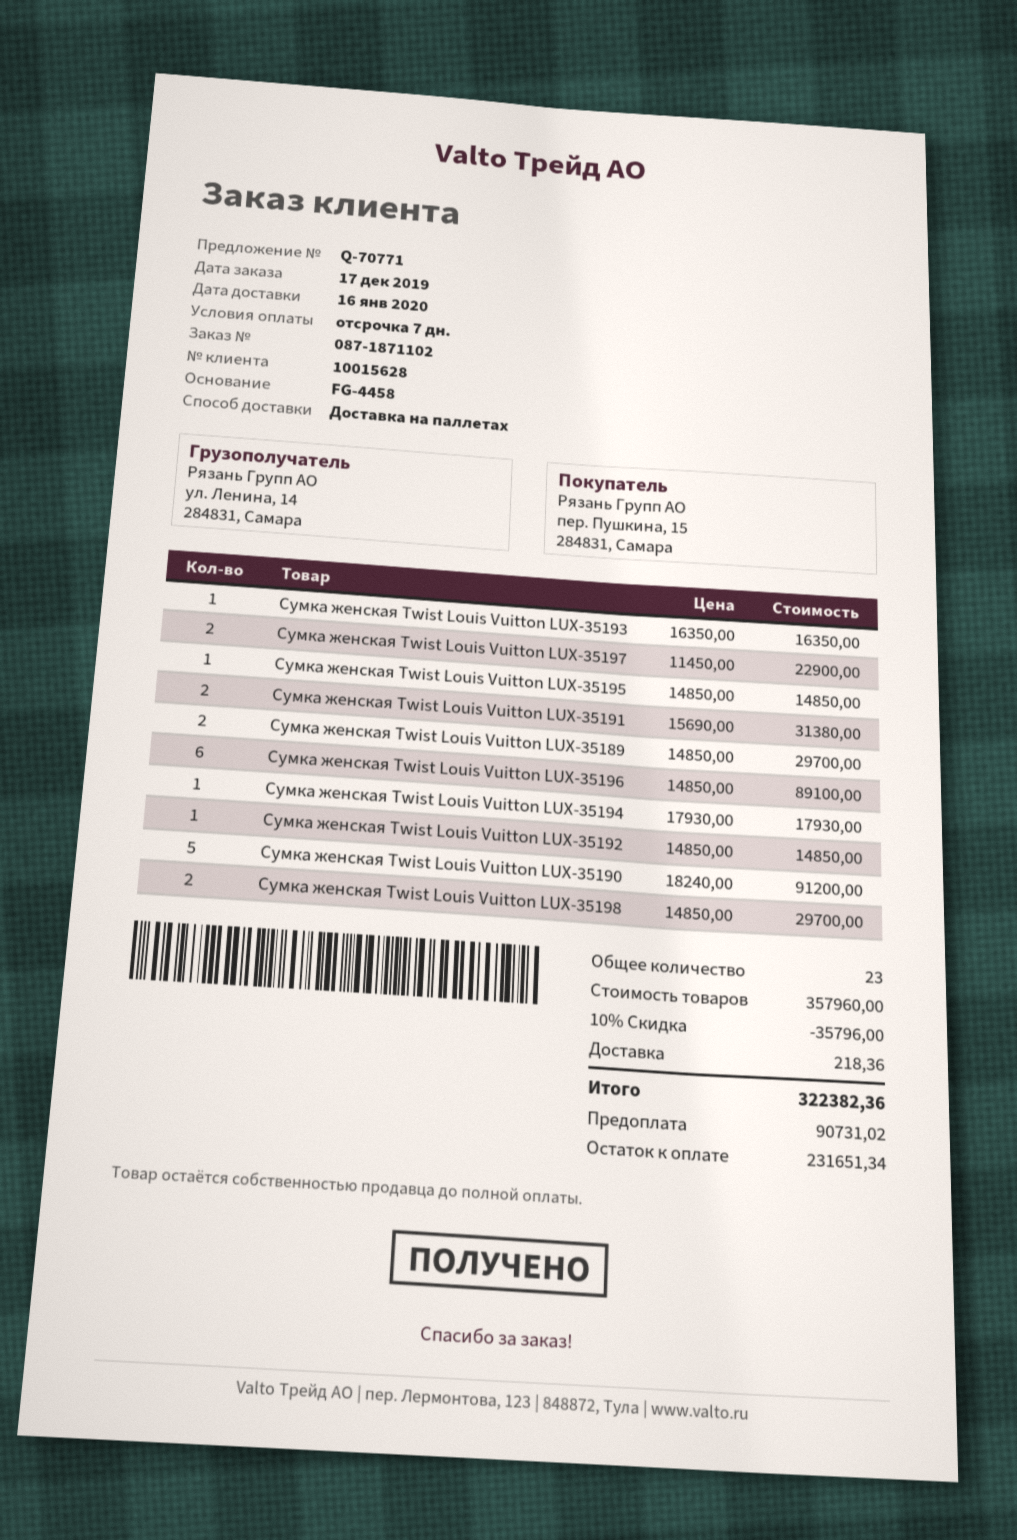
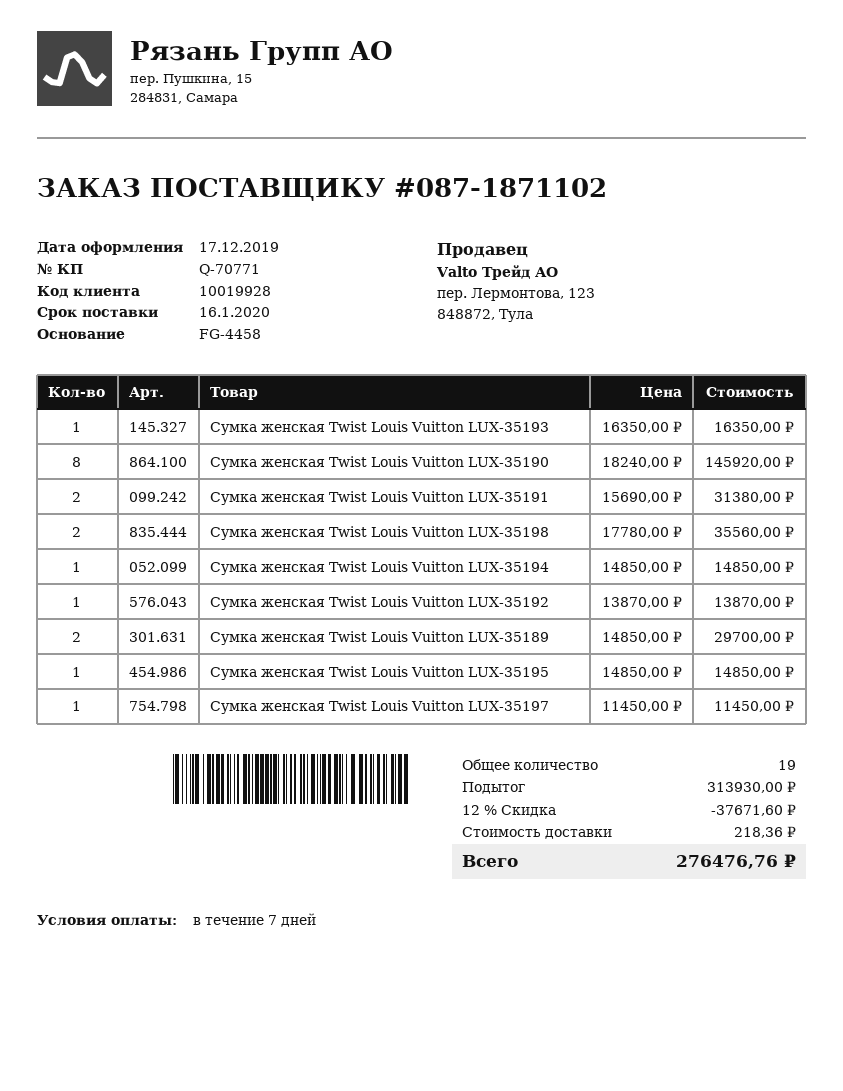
customer number: 10015628 -> 10019928
Сумка женская Twist Louis Vuitton LUX-35197: 2 x 11450.00 = 22900.00 -> 1 x 11450.00 = 11450.00
Сумка женская Twist Louis Vuitton LUX-35196: 6 x 14850.00 = 89100.00 -> none
Сумка женская Twist Louis Vuitton LUX-35194: 1 x 17930.00 = 17930.00 -> 1 x 14850.00 = 14850.00
Сумка женская Twist Louis Vuitton LUX-35192: 1 x 14850.00 = 14850.00 -> 1 x 13870.00 = 13870.00
Сумка женская Twist Louis Vuitton LUX-35190: 5 x 18240.00 = 91200.00 -> 8 x 18240.00 = 145920.00
Сумка женская Twist Louis Vuitton LUX-35198: 2 x 14850.00 = 29700.00 -> 2 x 17780.00 = 35560.00
total quantity: 23 -> 19
subtotal: 357960.00 -> 313930.00
discount: 10% = 35796.00 -> 12% = 37671.60
total: 322382.36 -> 276476.76

